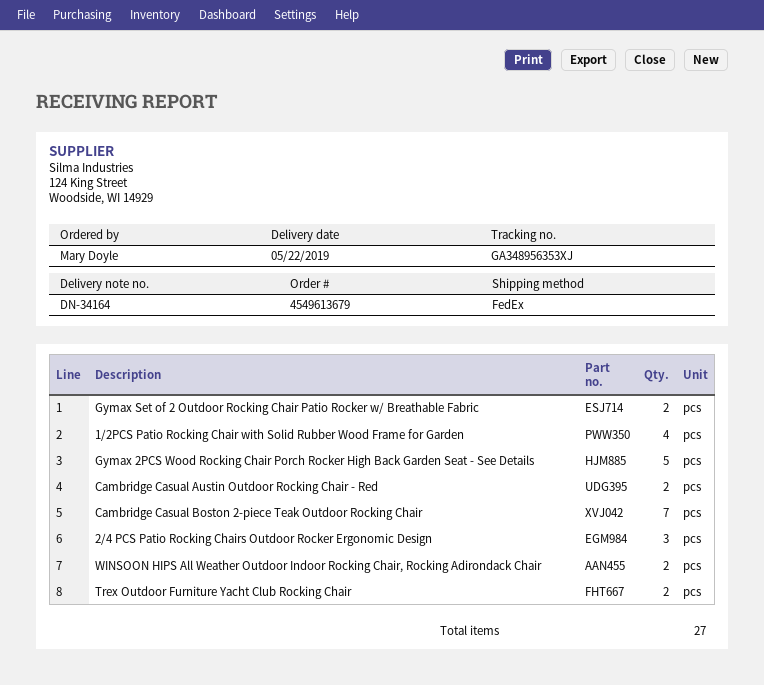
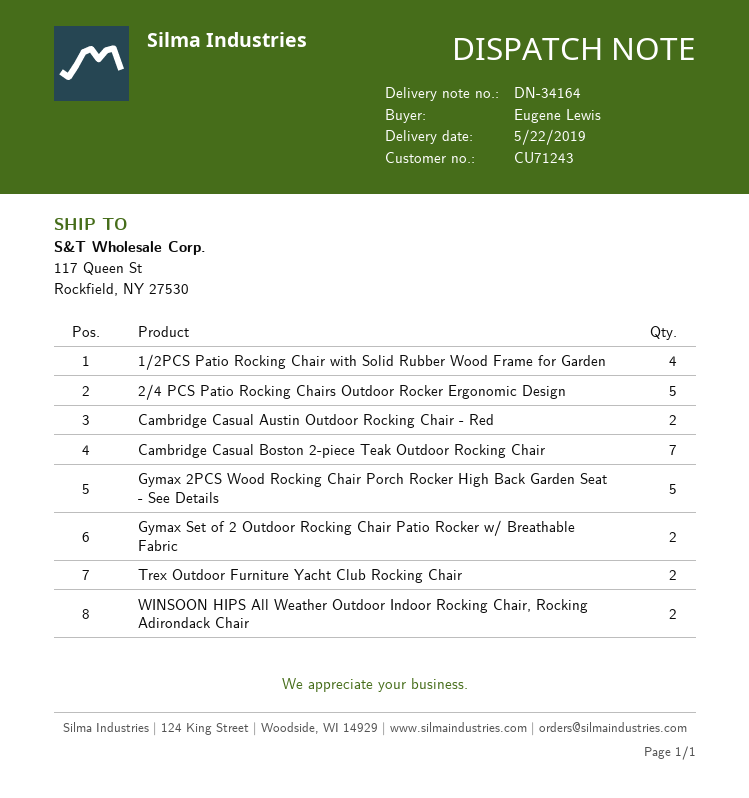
ordered by: Mary Doyle -> Eugene Lewis
2/4 PCS Patio Rocking Chairs Outdoor Rocker Ergonomic Design: 3 -> 5

